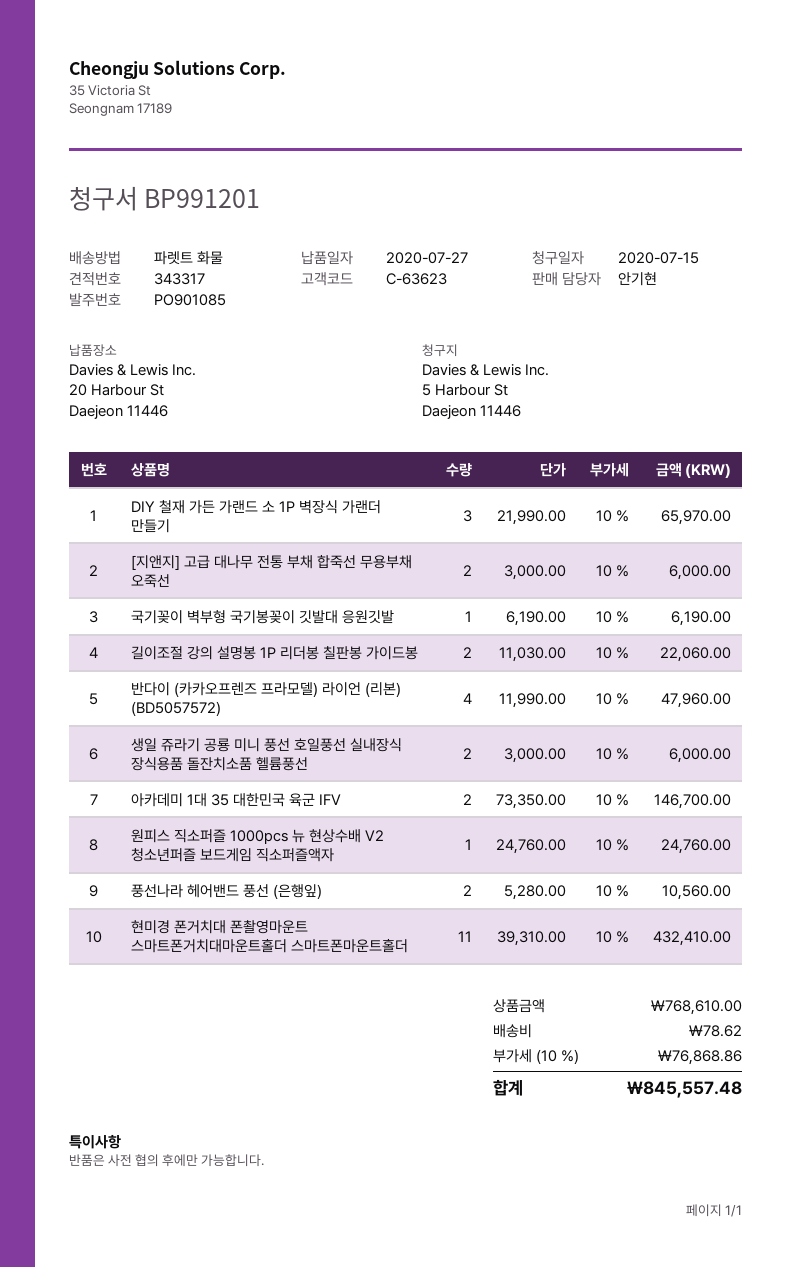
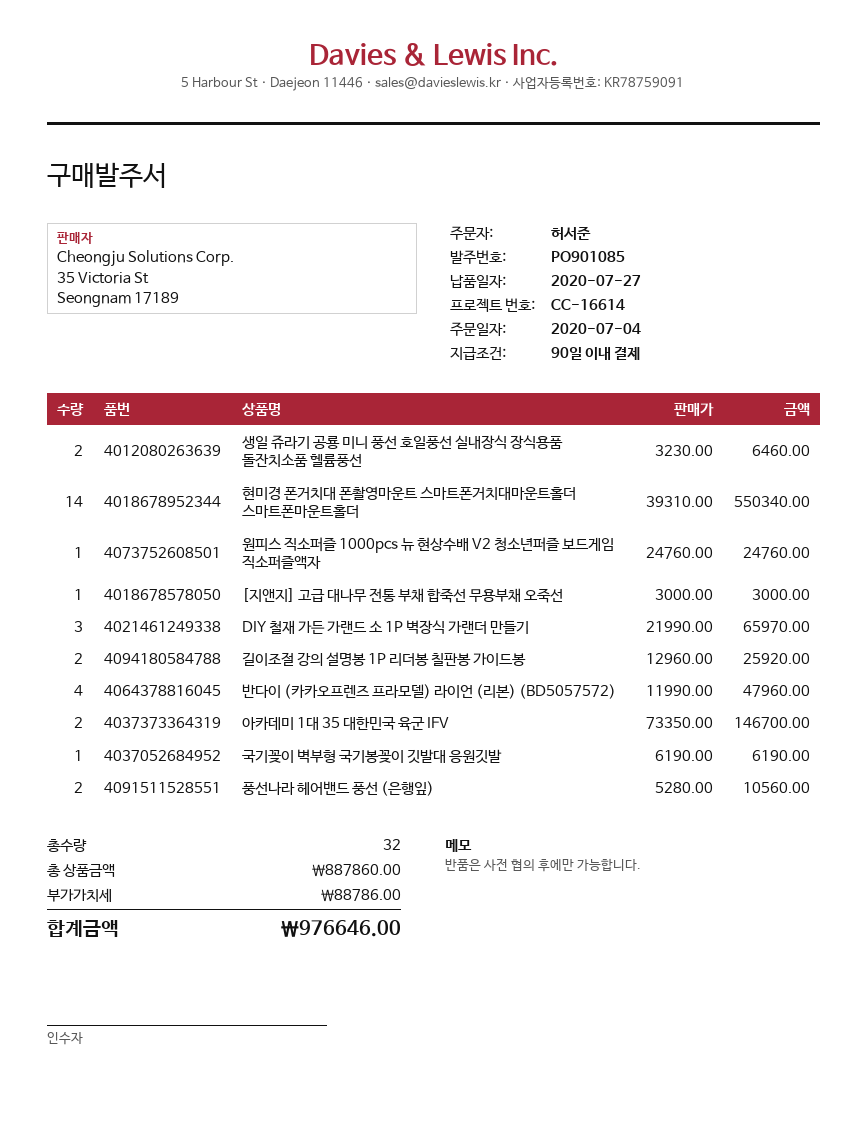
[지앤지] 고급 대나무 전통 부채 합죽선 무용부채 오죽선: 2 x 3000.00 = 6000.00 -> 1 x 3000.00 = 3000.00
길이조절 강의 설명봉 1P 리더봉 칠판봉 가이드봉: 2 x 11030.00 = 22060.00 -> 2 x 12960.00 = 25920.00
생일 쥬라기 공룡 미니 풍선 호일풍선 실내장식 장식용품 돌잔치소품 헬륨풍선: 2 x 3000.00 = 6000.00 -> 2 x 3230.00 = 6460.00
현미경 폰거치대 폰촬영마운트 스마트폰거치대마운트홀더 스마트폰마운트홀더: 11 x 39310.00 = 432410.00 -> 14 x 39310.00 = 550340.00
subtotal: 768610.00 -> 887860.00
shipping: 78.62 -> none
tax: 76868.86 -> 88786.00
total: 845557.48 -> 976646.00

